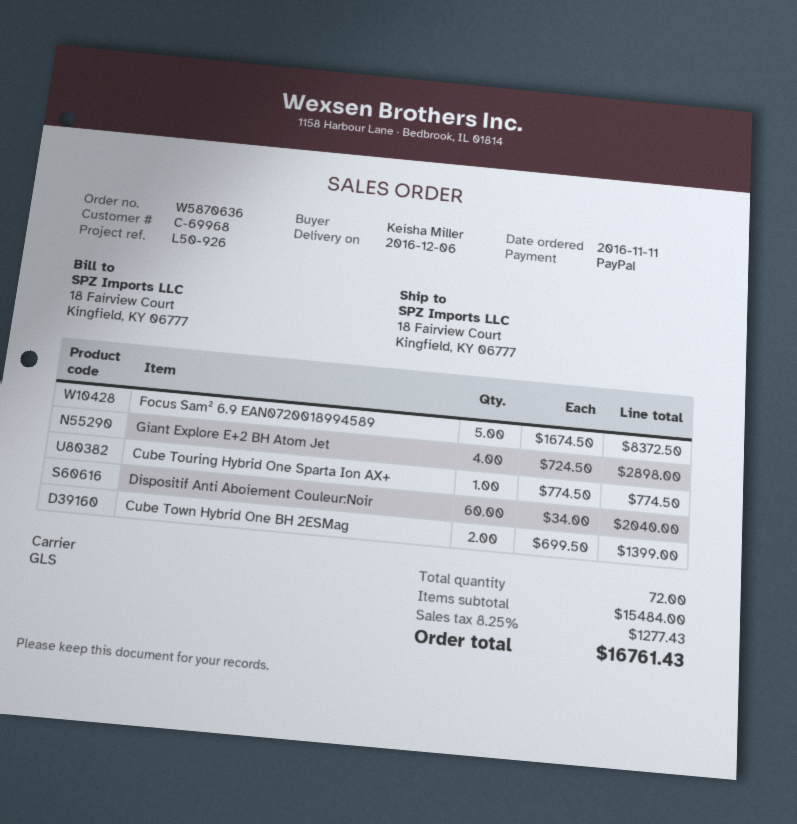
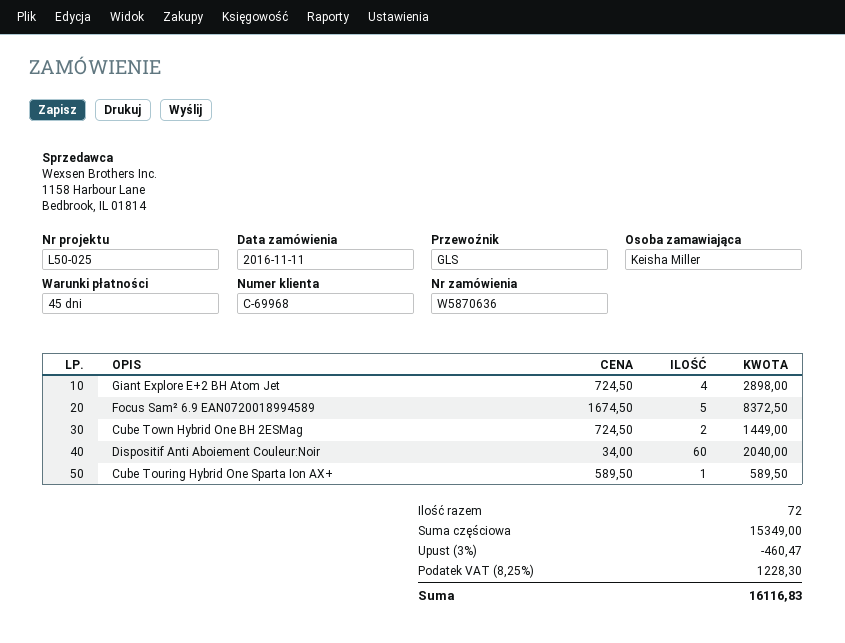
reference: L50-926 -> L50-025
Cube Touring Hybrid One Sparta Ion AX+: 1 x 774.50 = 774.50 -> 1 x 589.50 = 589.50
Cube Town Hybrid One BH 2ESMag: 2 x 699.50 = 1399.00 -> 2 x 724.50 = 1449.00
subtotal: 15484.00 -> 15349.00
discount: none -> 3% = 460.47
tax: 8.25% = 1277.43 -> 8.25% = 1228.30
total: 16761.43 -> 16116.83

